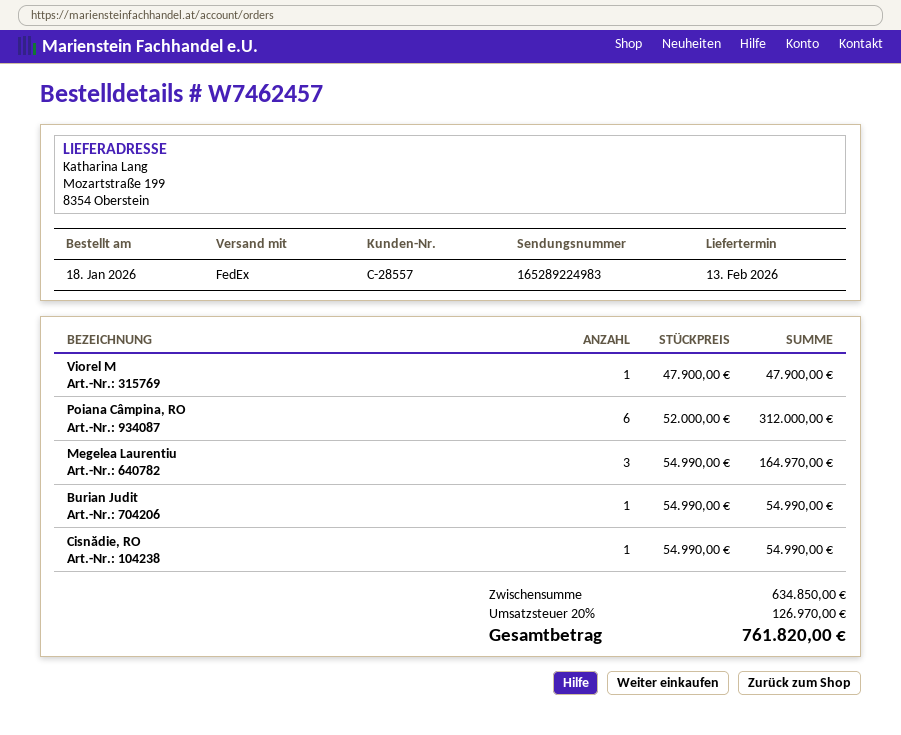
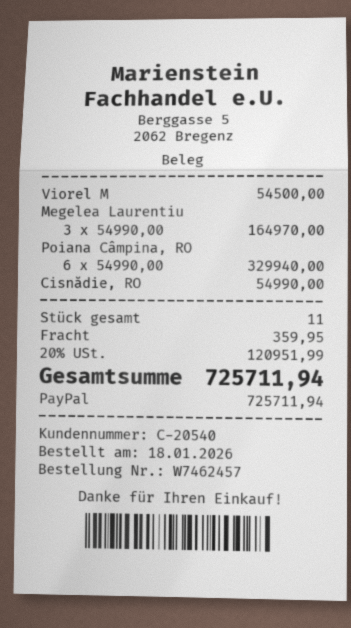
customer number: C-28557 -> C-20540
Viorel M: 1 x 47900.00 = 47900.00 -> 1 x 54500.00 = 54500.00
Poiana Câmpina, RO: 6 x 52000.00 = 312000.00 -> 6 x 54990.00 = 329940.00
Burian Judit: 1 x 54990.00 = 54990.00 -> none
shipping: none -> 359.95
tax: 20% = 126970.00 -> 20% = 120951.99
total: 761820.00 -> 725711.94

